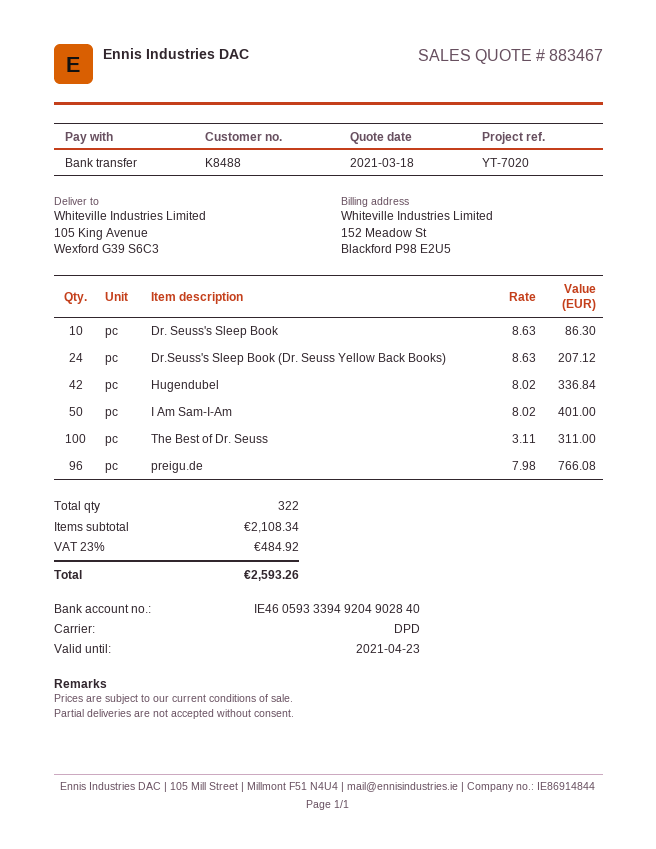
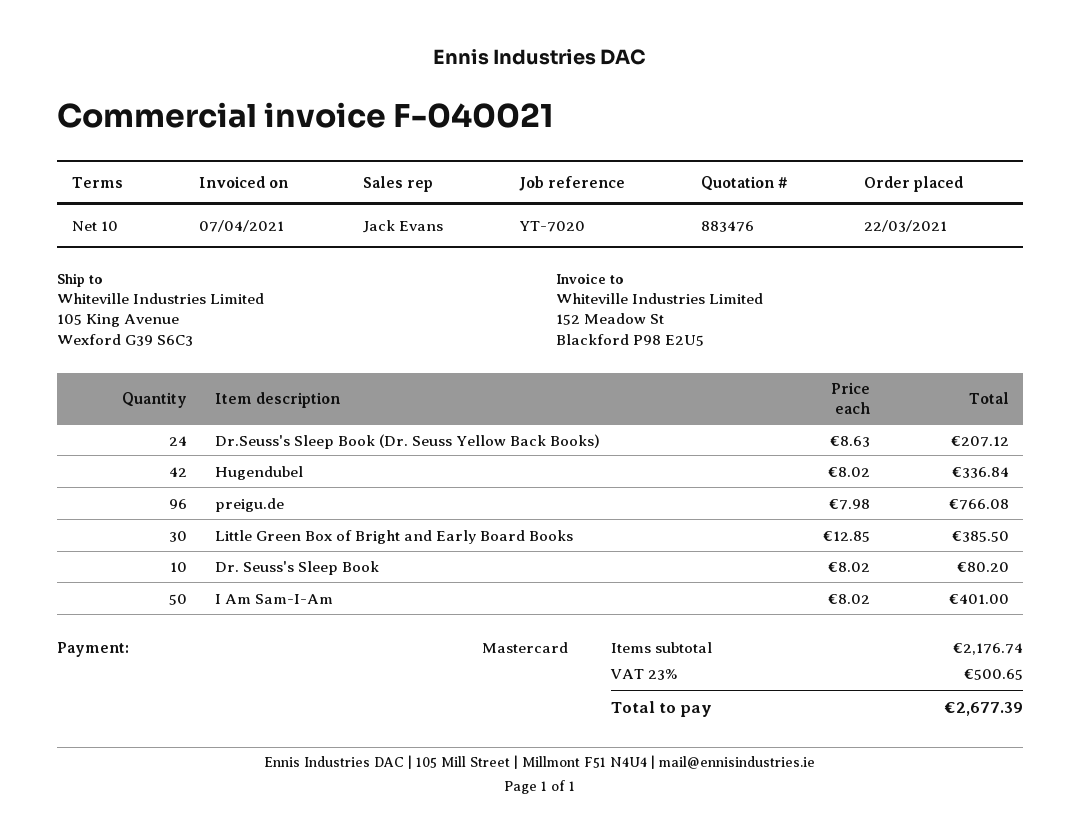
quote number: 883467 -> 883476
payment method: bank transfer -> Mastercard
Dr. Seuss's Sleep Book: 10 x 8.63 = 86.30 -> 10 x 8.02 = 80.20
The Best of Dr. Seuss: 100 x 3.11 = 311.00 -> none
Little Green Box of Bright and Early Board Books: none -> 30 x 12.85 = 385.50
subtotal: 2108.34 -> 2176.74
tax: 23% = 484.92 -> 23% = 500.65
total: 2593.26 -> 2677.39

